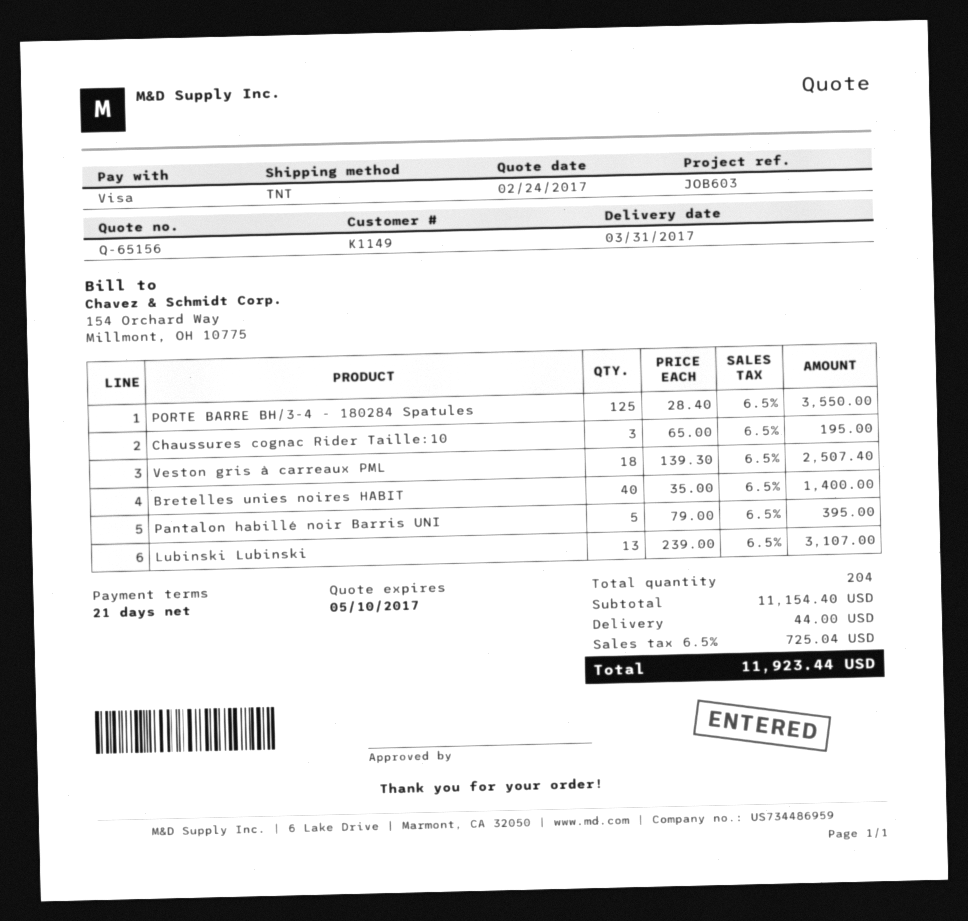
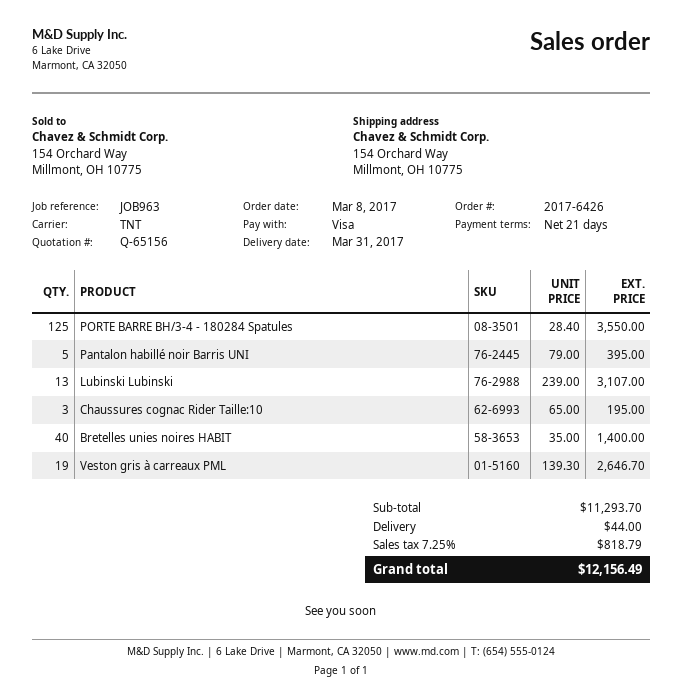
reference: JOB603 -> JOB963
Veston gris à carreaux PML: 18 x 139.30 = 2507.40 -> 19 x 139.30 = 2646.70
subtotal: 11154.40 -> 11293.70
tax: 6.5% = 725.04 -> 7.25% = 818.79
total: 11923.44 -> 12156.49

